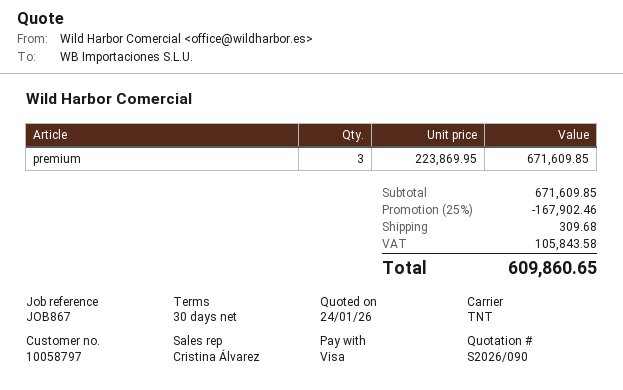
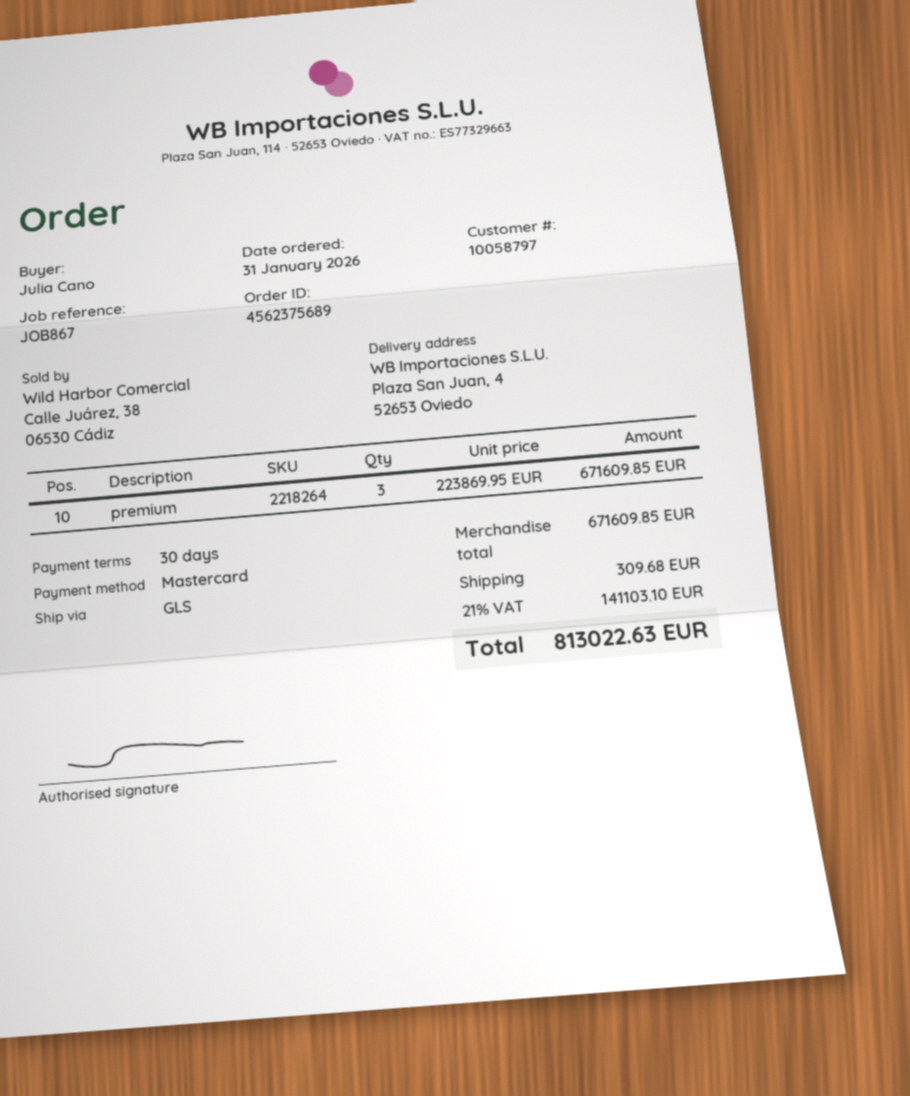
payment method: Visa -> Mastercard
shipping method: TNT -> GLS
discount: 25% = 167902.46 -> none
tax: 105843.58 -> 141103.10
total: 609860.65 -> 813022.63

